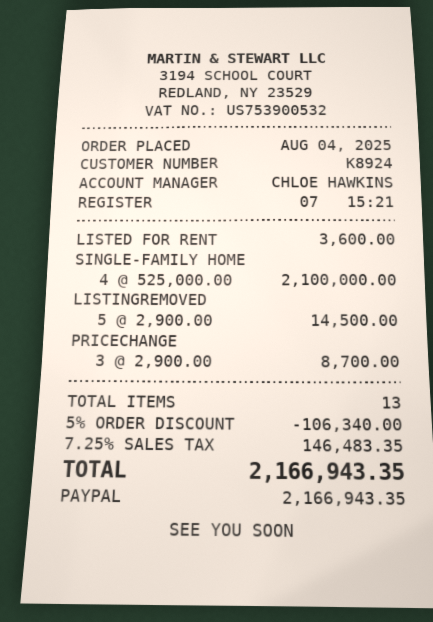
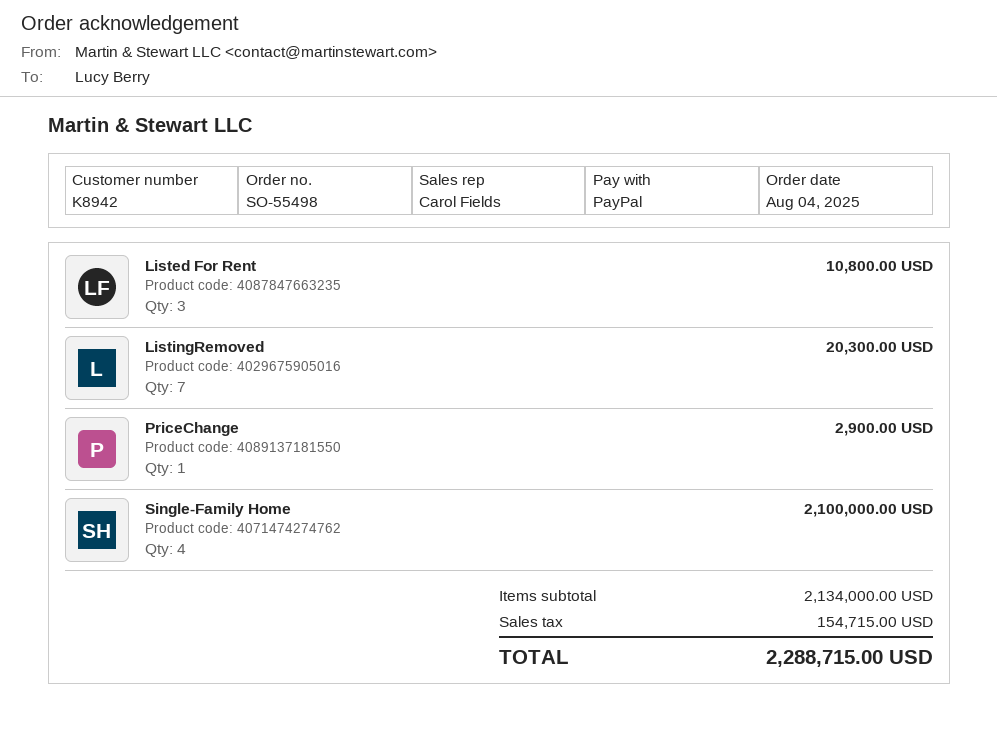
customer number: K8924 -> K8942
sales rep: CHLOE HAWKINS -> Carol Fields
LISTED FOR RENT: 1 for 3600.00 -> 3 for 10800.00
LISTINGREMOVED: 5 for 14500.00 -> 7 for 20300.00
PRICECHANGE: 3 for 8700.00 -> 1 for 2900.00
discount: 5% = 106340.00 -> none
tax: 146483.35 -> 154715.00
total: 2166943.35 -> 2288715.00

